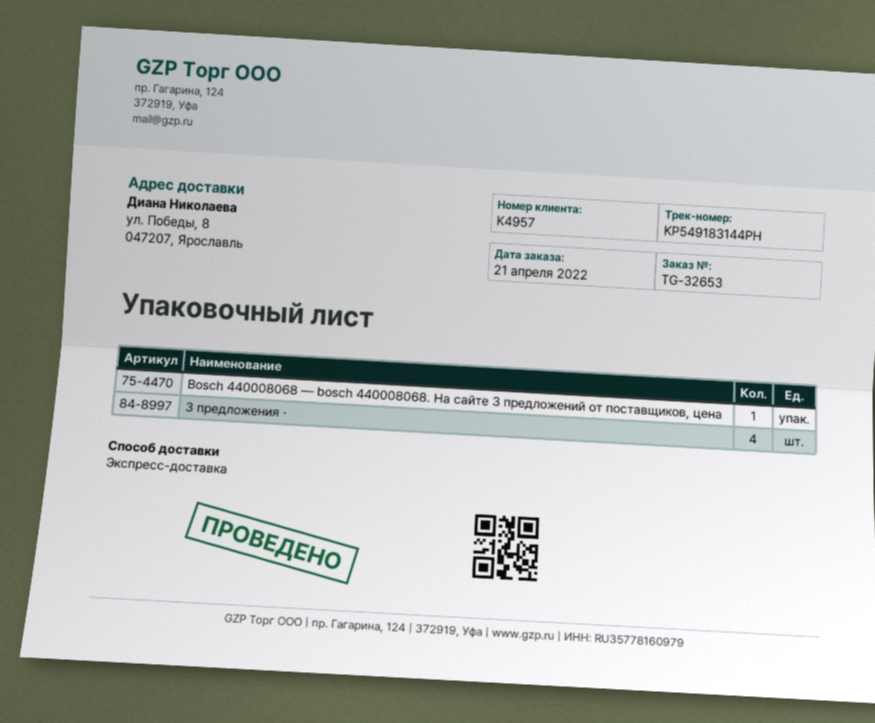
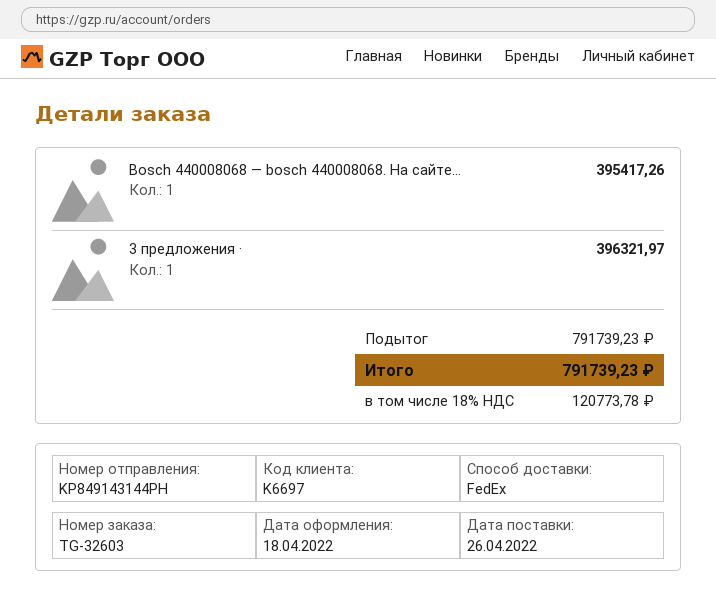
order number: TG-32653 -> TG-32603
order date: 2022-04-21 -> 2022-04-18
customer number: K4957 -> K6697
shipping method: express -> FedEx
tracking number: KP549183144PH -> KP849143144PH
3 предложения ·: 4 -> 1

